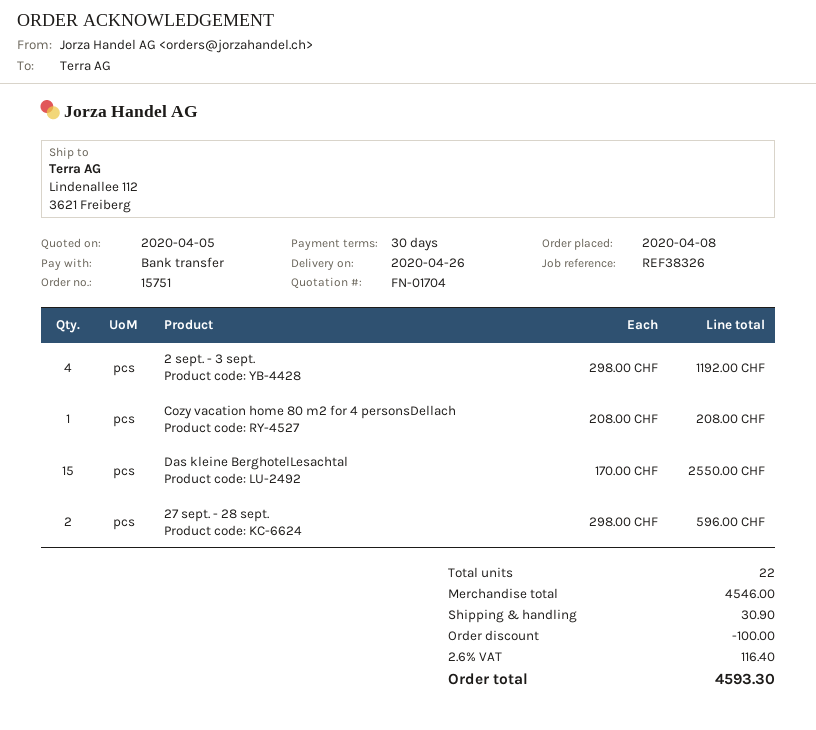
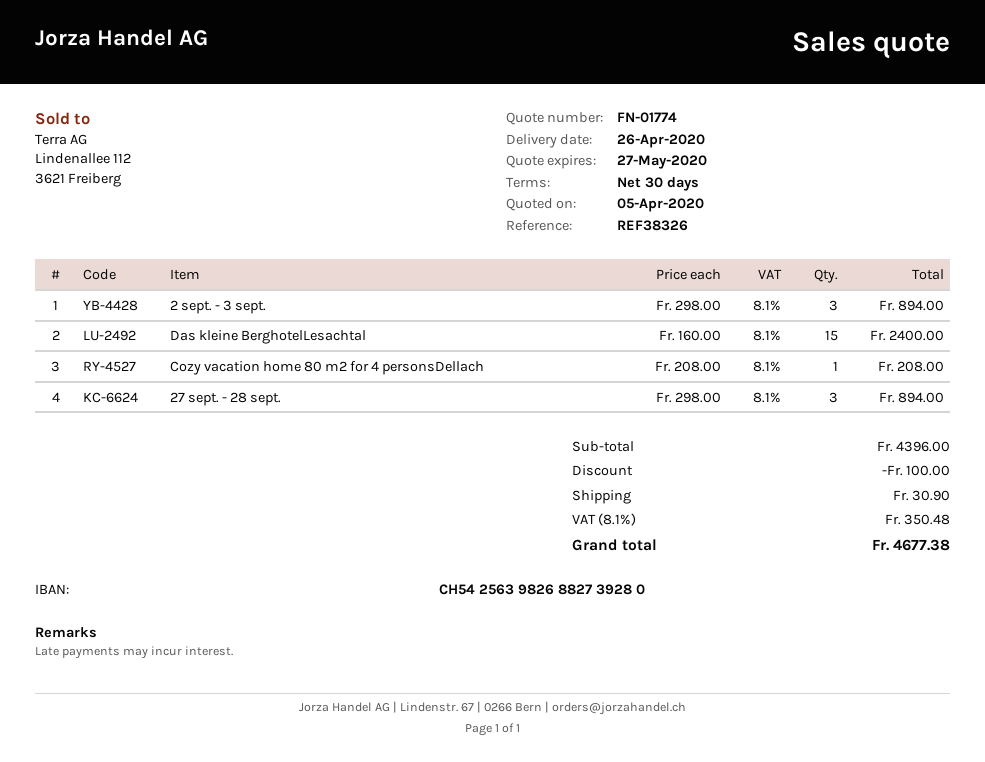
quote number: FN-01704 -> FN-01774
2 sept. - 3 sept.: 4 x 298.00 = 1192.00 -> 3 x 298.00 = 894.00
Das kleine BerghotelLesachtal: 15 x 170.00 = 2550.00 -> 15 x 160.00 = 2400.00
27 sept. - 28 sept.: 2 x 298.00 = 596.00 -> 3 x 298.00 = 894.00
subtotal: 4546.00 -> 4396.00
tax: 2.6% = 116.40 -> 8.1% = 350.48
total: 4593.30 -> 4677.38

